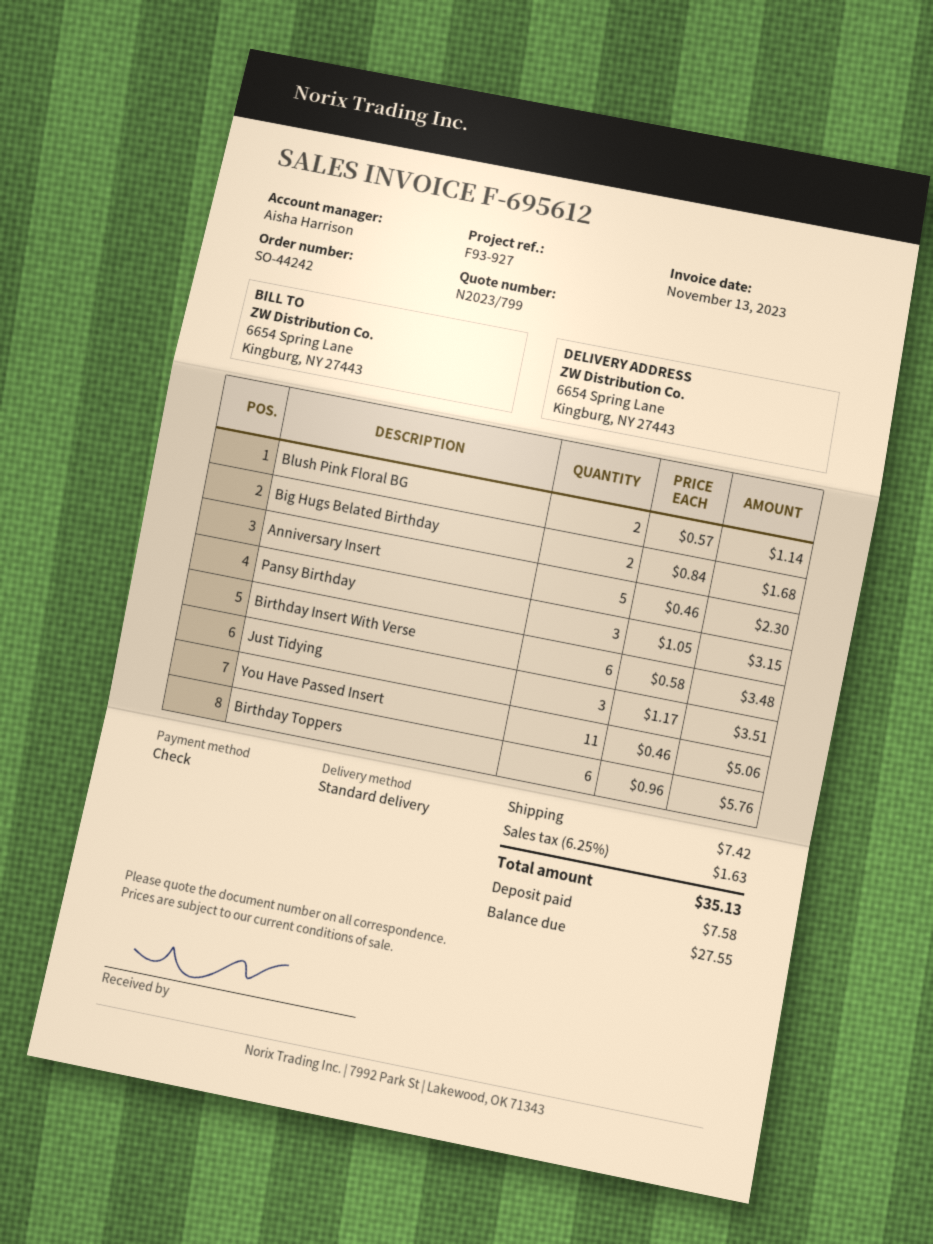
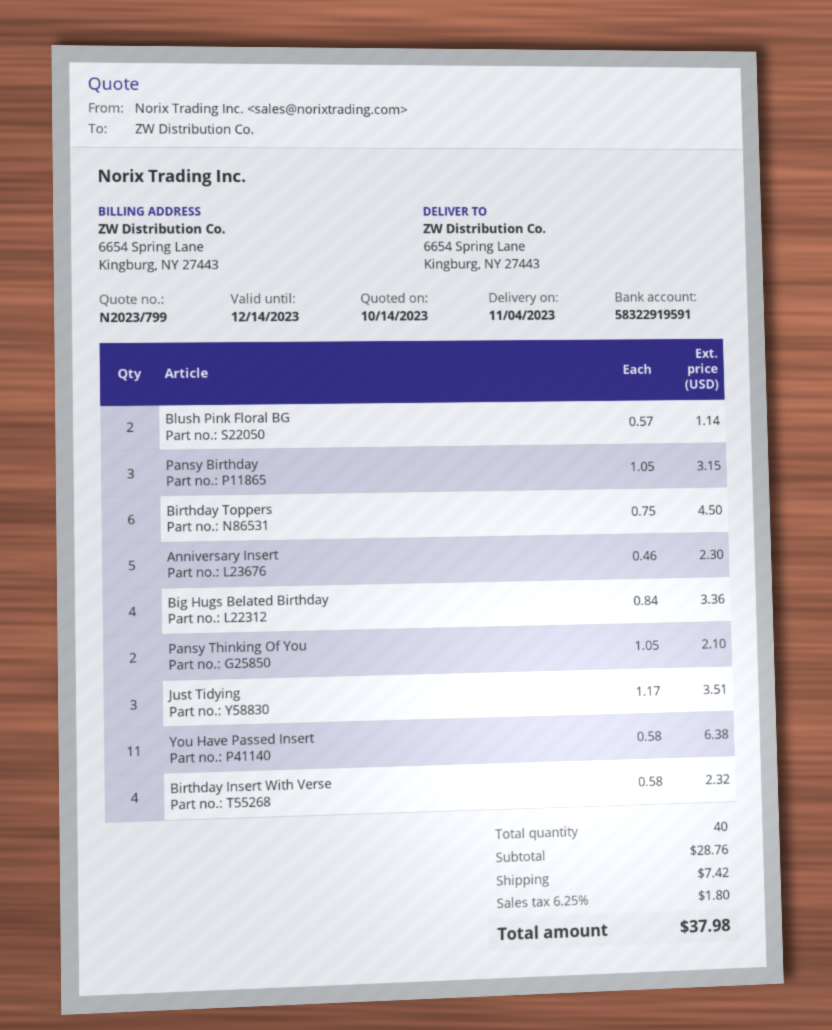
Big Hugs Belated Birthday: 2 x 0.84 = 1.68 -> 4 x 0.84 = 3.36
Birthday Insert With Verse: 6 x 0.58 = 3.48 -> 4 x 0.58 = 2.32
You Have Passed Insert: 11 x 0.46 = 5.06 -> 11 x 0.58 = 6.38
Birthday Toppers: 6 x 0.96 = 5.76 -> 6 x 0.75 = 4.50
Pansy Thinking Of You: none -> 2 x 1.05 = 2.10
tax: 6.25% = 1.63 -> 6.25% = 1.80
total: 35.13 -> 37.98

